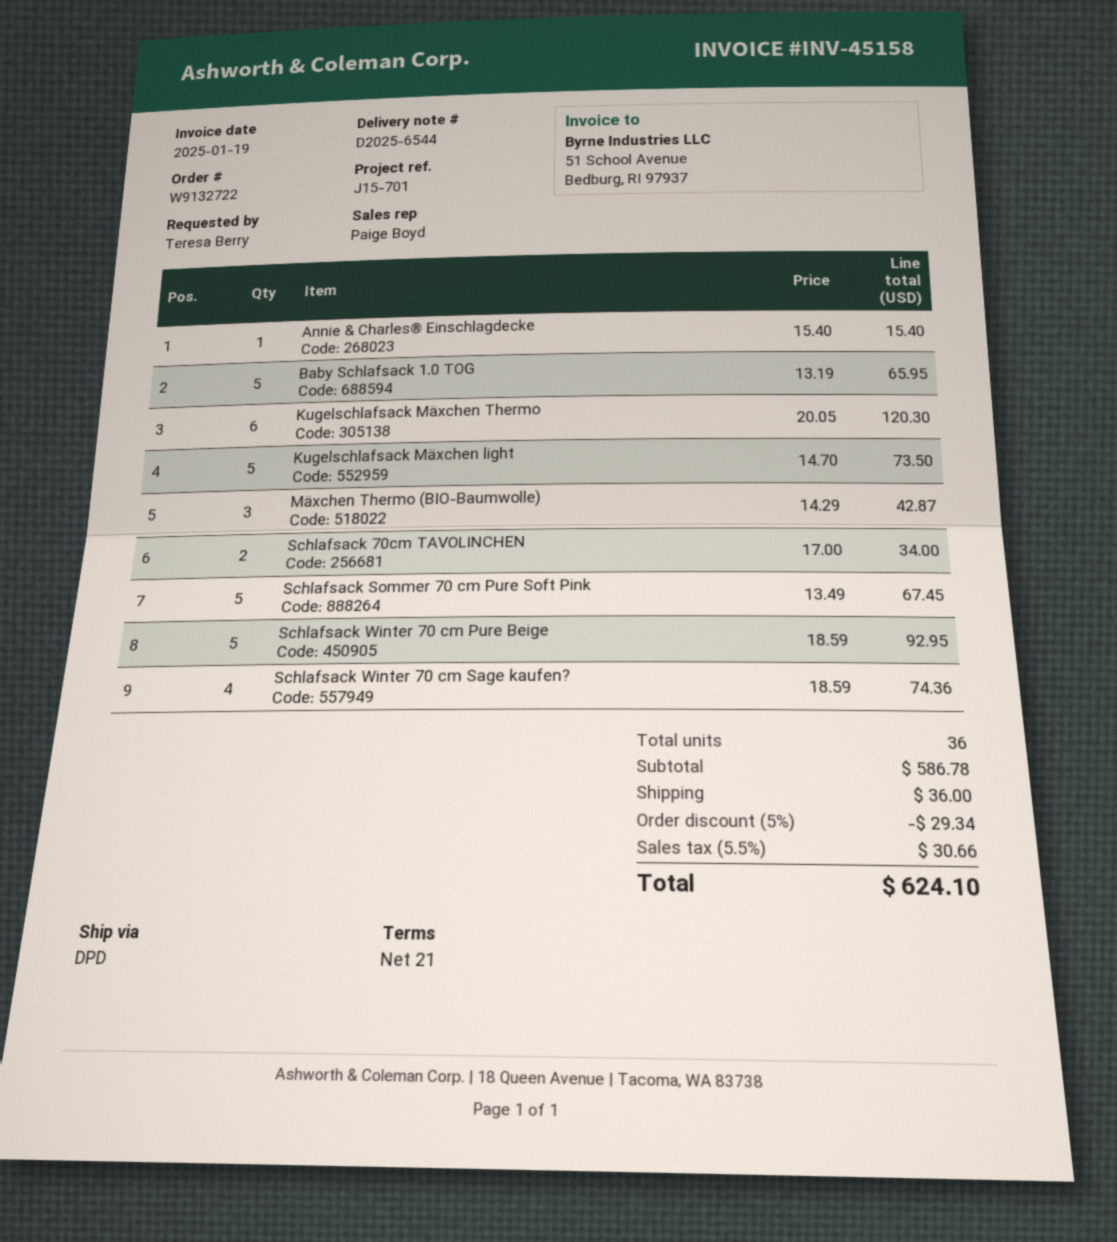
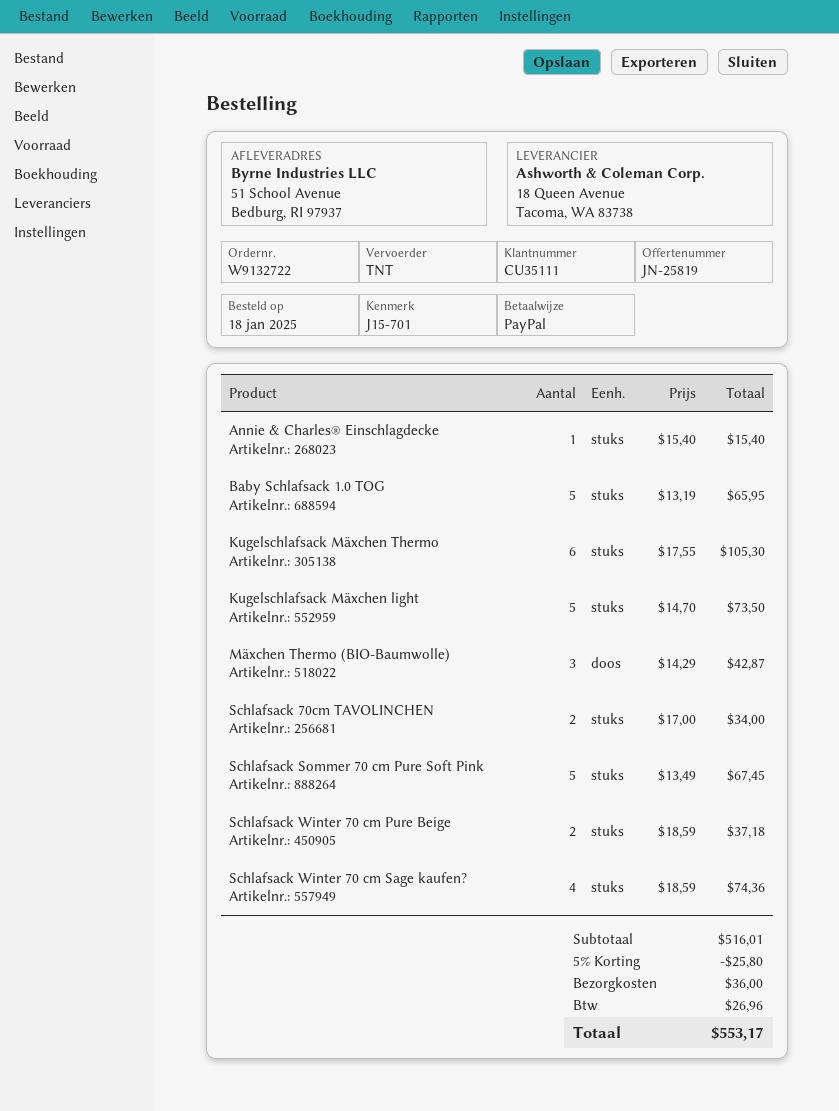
shipping method: DPD -> TNT
Kugelschlafsack Mäxchen Thermo: 6 x 20.05 = 120.30 -> 6 x 17.55 = 105.30
Schlafsack Winter 70 cm Pure Beige: 5 x 18.59 = 92.95 -> 2 x 18.59 = 37.18
subtotal: 586.78 -> 516.01
discount: 5% = 29.34 -> 5% = 25.80
tax: 30.66 -> 26.96
total: 624.10 -> 553.17

